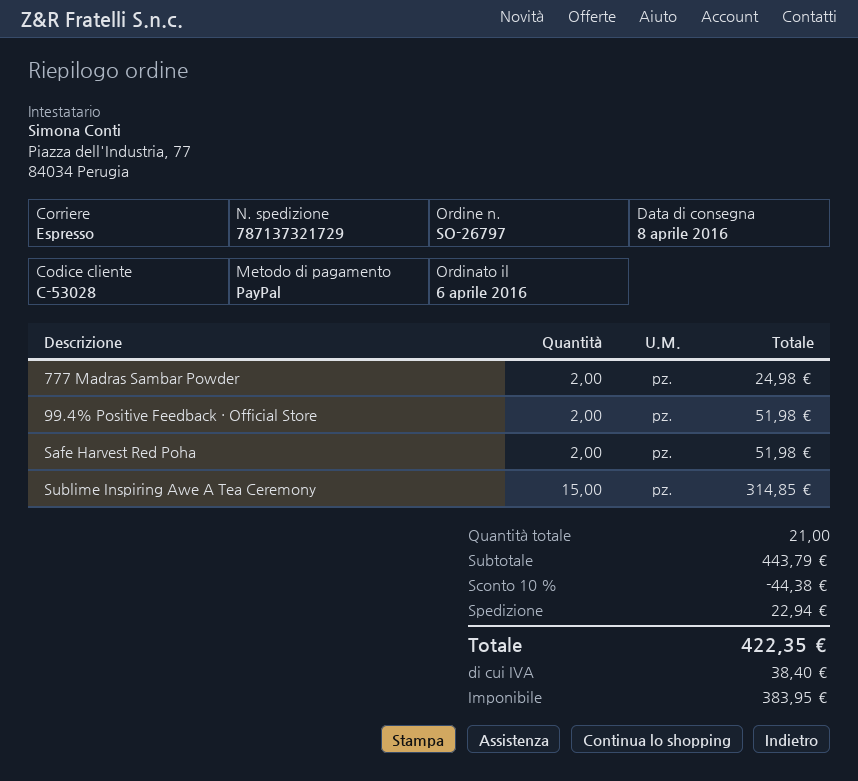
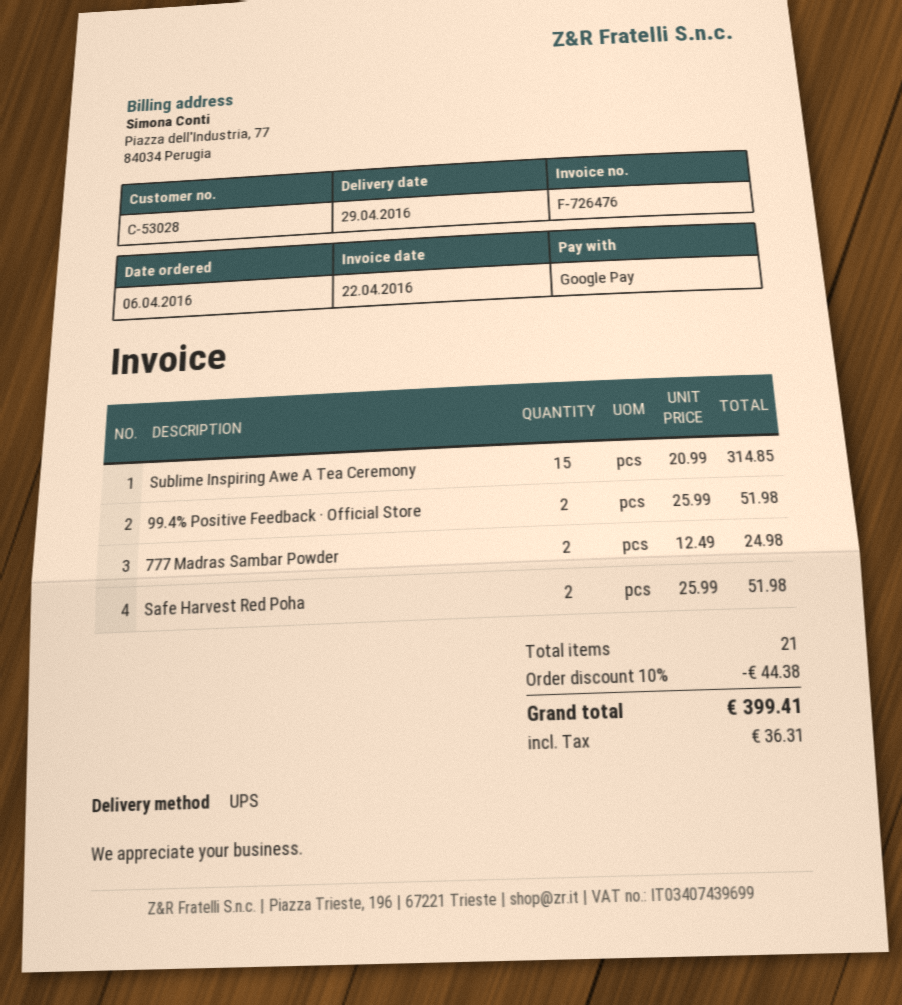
delivery date: 2016-04-08 -> 2016-04-29
payment method: PayPal -> Google Pay
shipping method: express -> UPS
shipping: 22.94 -> none
tax: 38.40 -> 36.31
total: 422.35 -> 399.41

